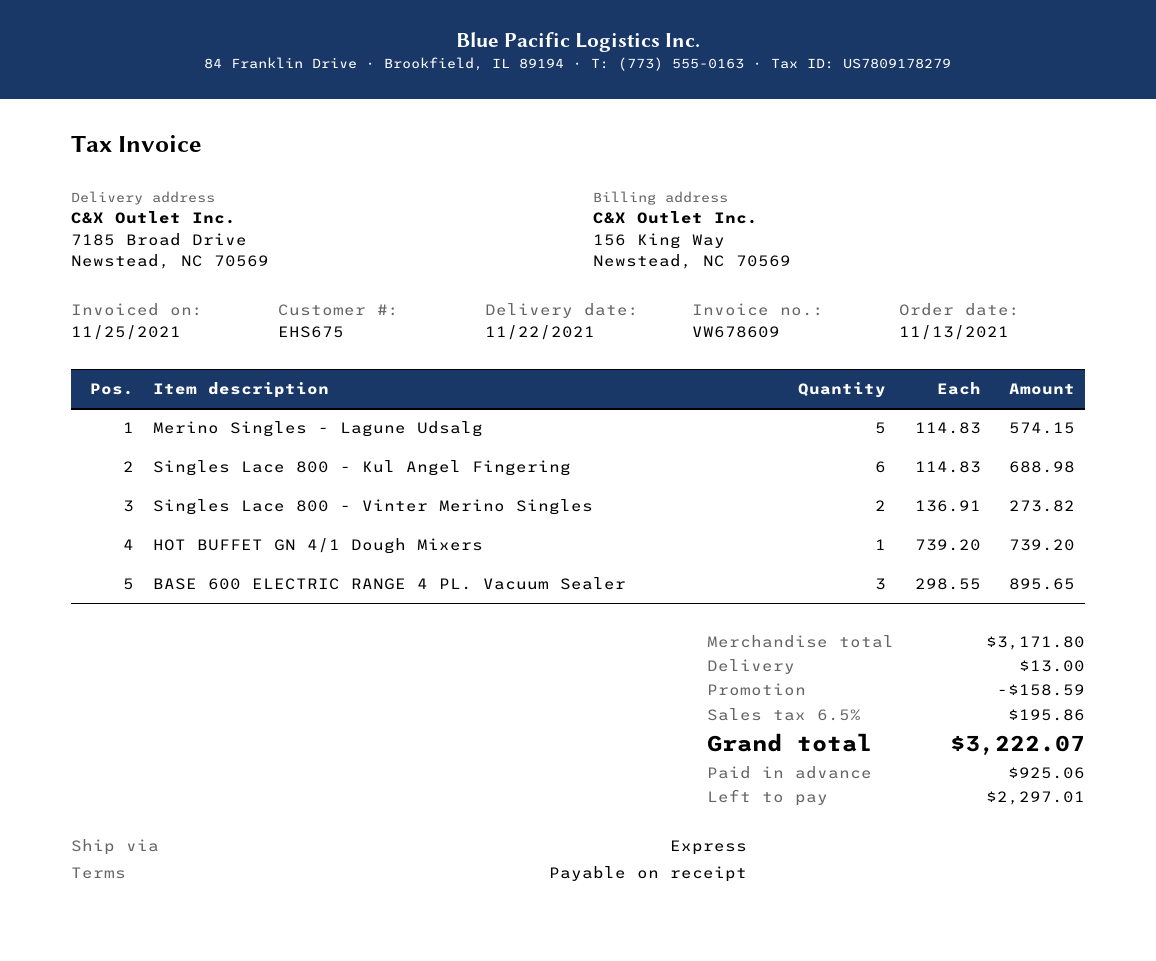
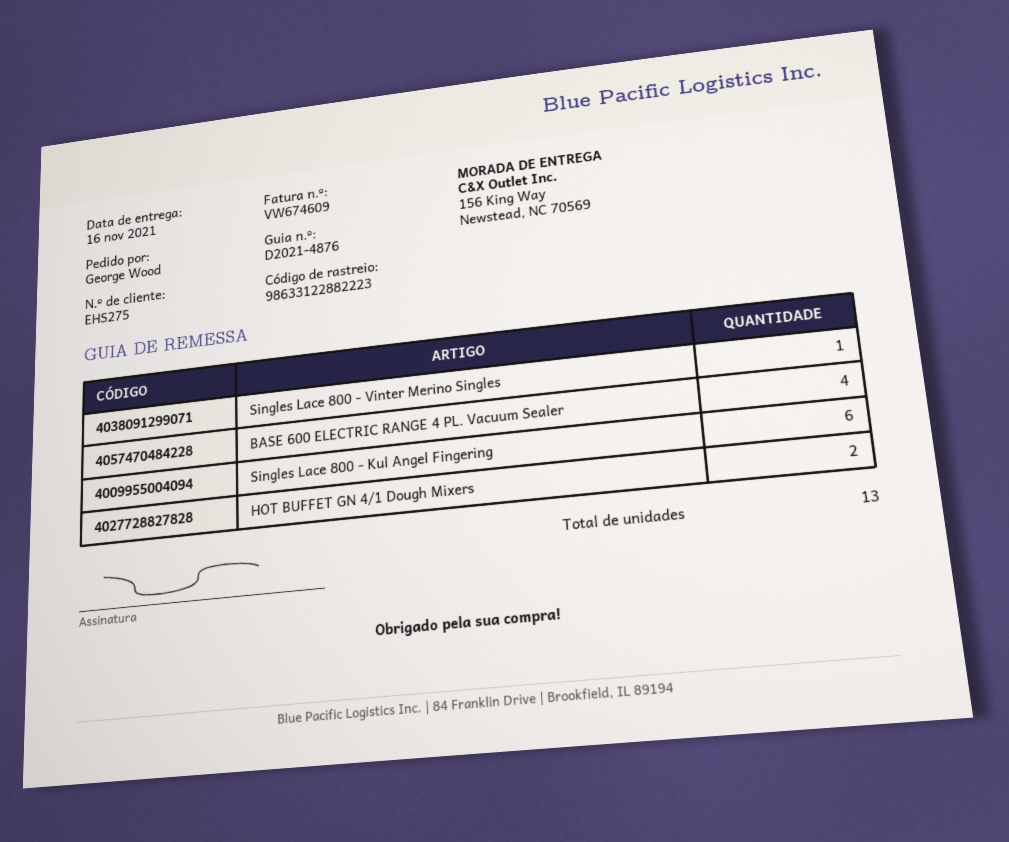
delivery date: 2021-11-22 -> 2021-11-16
invoice number: VW678609 -> VW674609
customer number: EHS675 -> EHS275
ship to: 7185 Broad Drive, Newstead, NC 70569 -> 156 King Way, Newstead, NC 70569
Merino Singles - Lagune Udsalg: 5 -> none
Singles Lace 800 - Vinter Merino Singles: 2 -> 1
HOT BUFFET GN 4/1 Dough Mixers: 1 -> 2
BASE 600 ELECTRIC RANGE 4 PL. Vacuum Sealer: 3 -> 4

